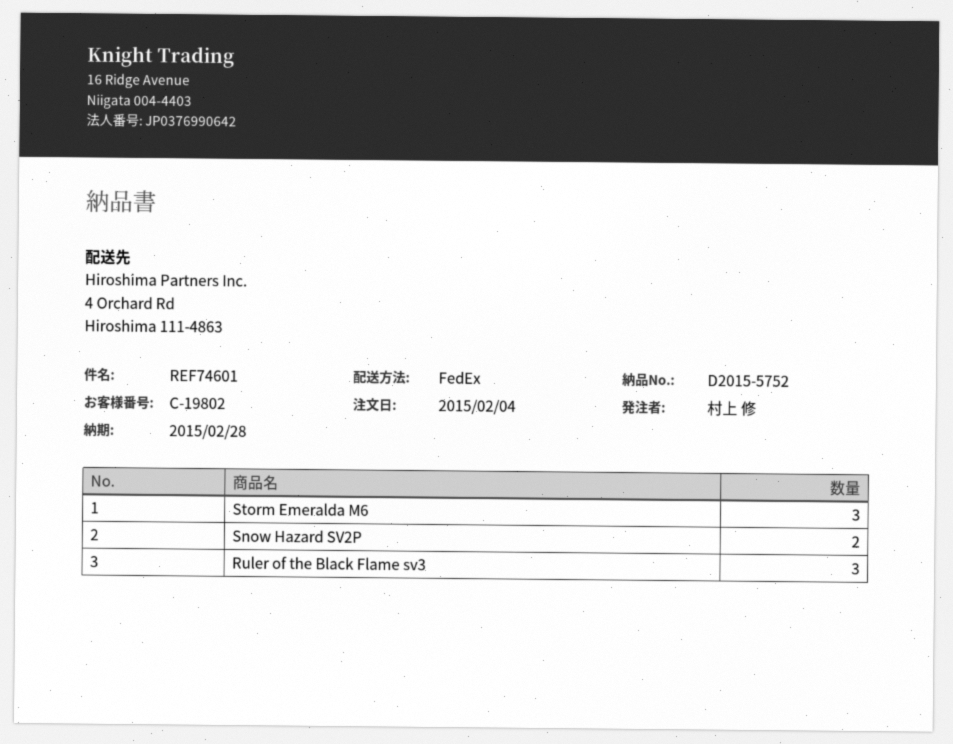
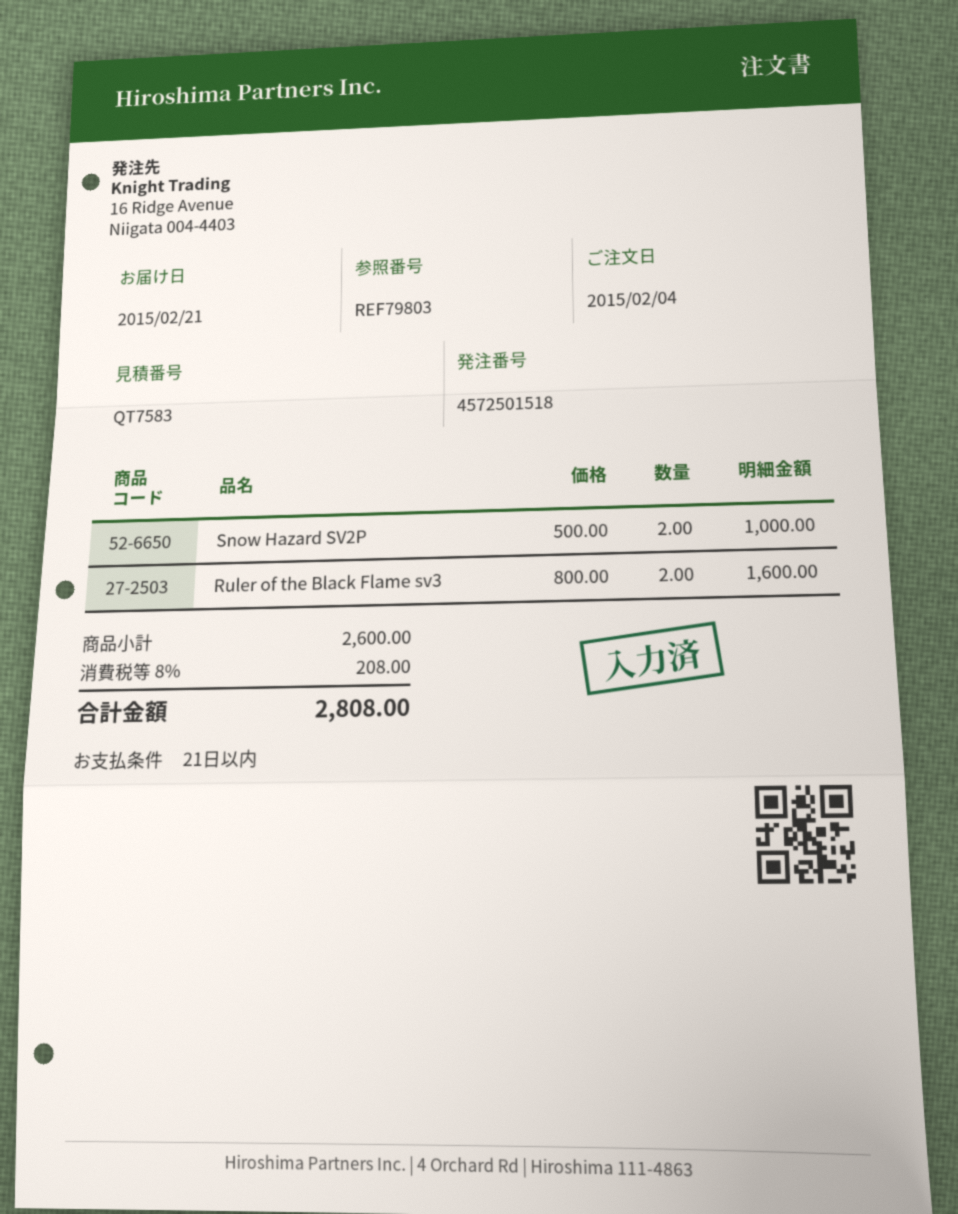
delivery date: 2015-02-28 -> 2015-02-21
reference: REF74601 -> REF79803
Storm Emeralda M6: 3 -> none
Ruler of the Black Flame sv3: 3 -> 2

